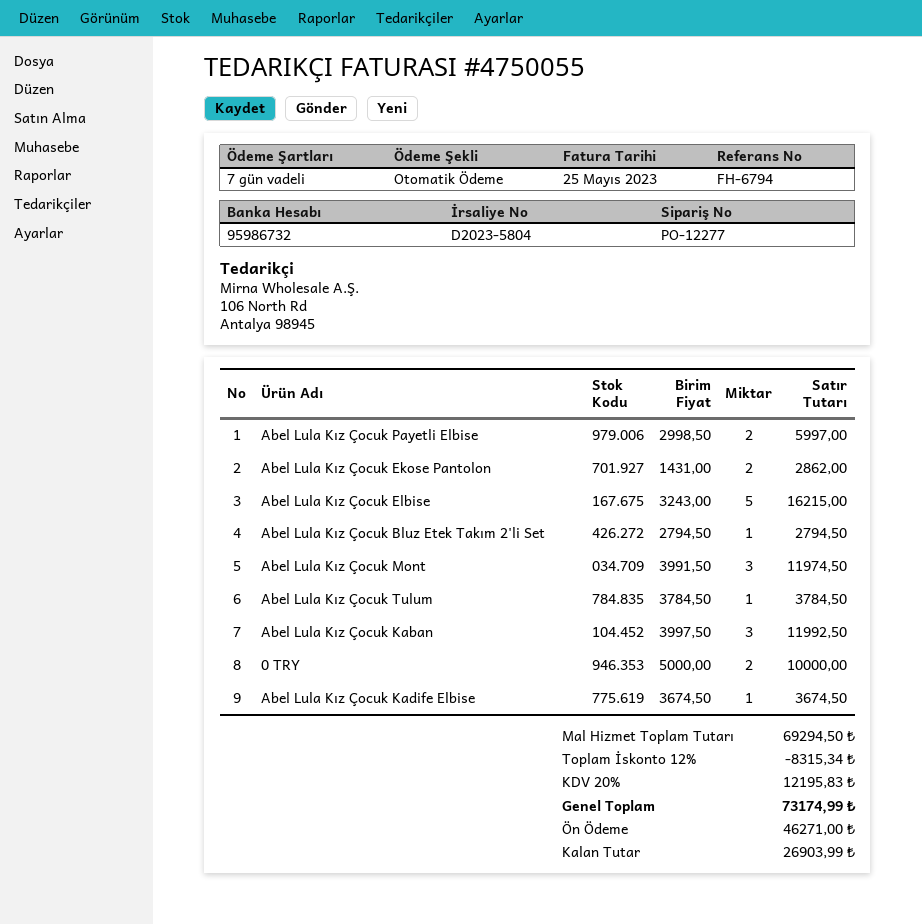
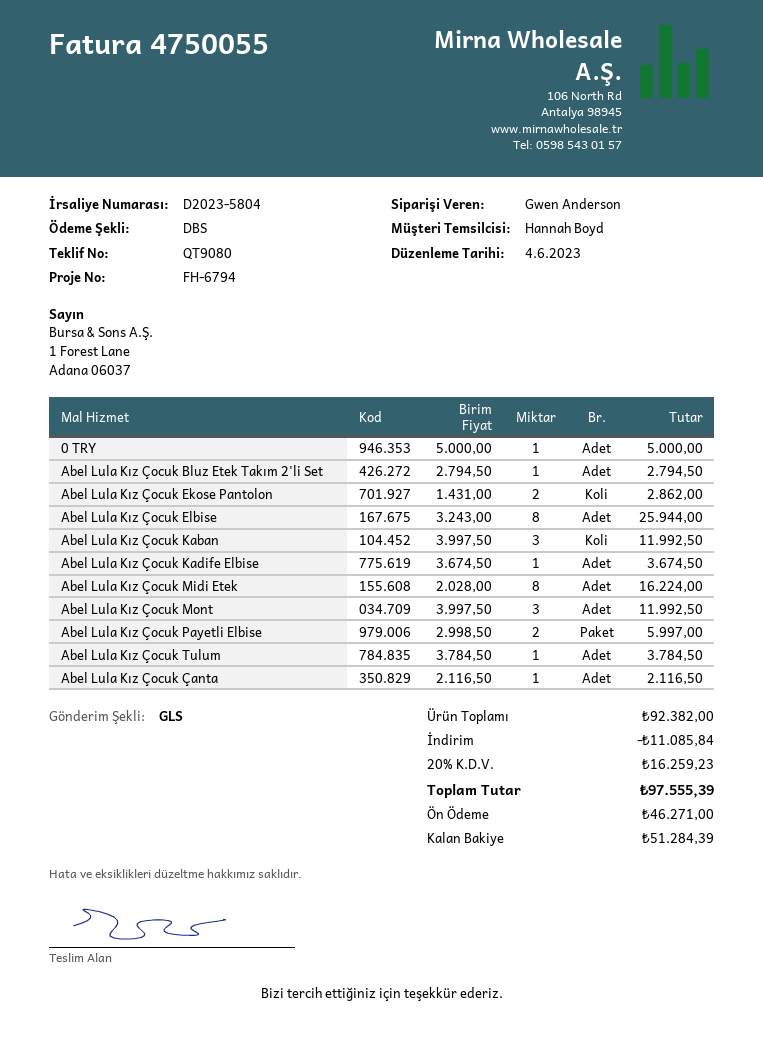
invoice date: 2023-05-25 -> 2023-06-04
Abel Lula Kız Çocuk Elbise: 5 x 3243.00 = 16215.00 -> 8 x 3243.00 = 25944.00
Abel Lula Kız Çocuk Mont: 3 x 3991.50 = 11974.50 -> 3 x 3997.50 = 11992.50
0 TRY: 2 x 5000.00 = 10000.00 -> 1 x 5000.00 = 5000.00
Abel Lula Kız Çocuk Midi Etek: none -> 8 x 2028.00 = 16224.00
Abel Lula Kız Çocuk Çanta: none -> 1 x 2116.50 = 2116.50
subtotal: 69294.50 -> 92382.00
discount: 8315.34 -> 11085.84
tax: 20% = 12195.83 -> 20% = 16259.23
total: 73174.99 -> 97555.39
balance: 26903.99 -> 51284.39

